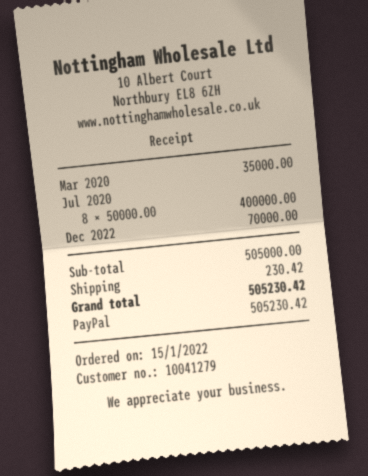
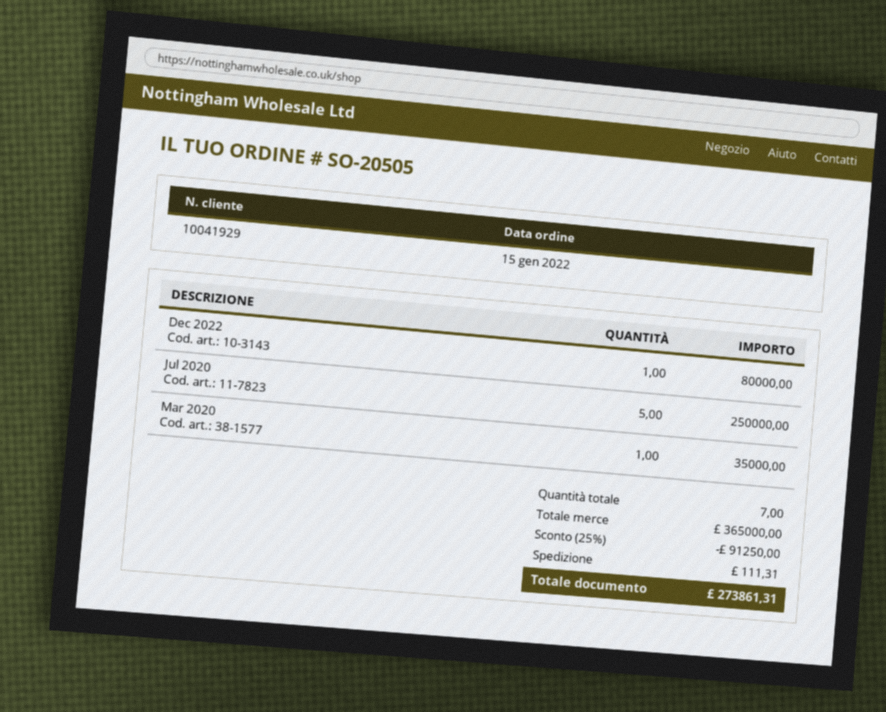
customer number: 10041279 -> 10041929
Jul 2020: 8 for 400000.00 -> 5 for 250000.00
Dec 2022: 1 for 70000.00 -> 1 for 80000.00
subtotal: 505000.00 -> 365000.00
discount: none -> 25% = 91250.00
shipping: 230.42 -> 111.31
total: 505230.42 -> 273861.31

